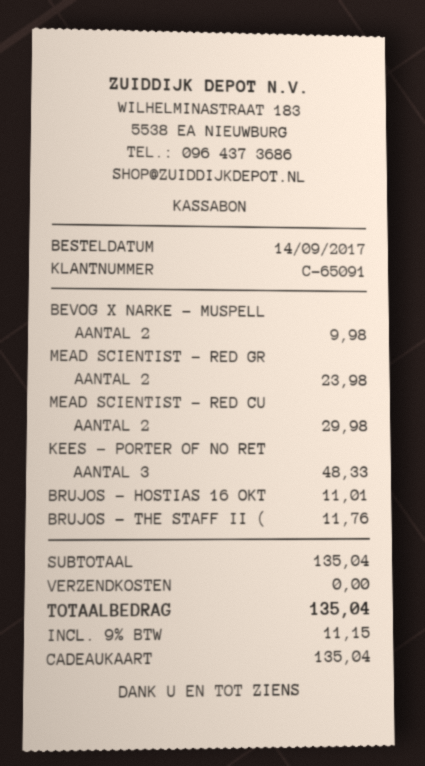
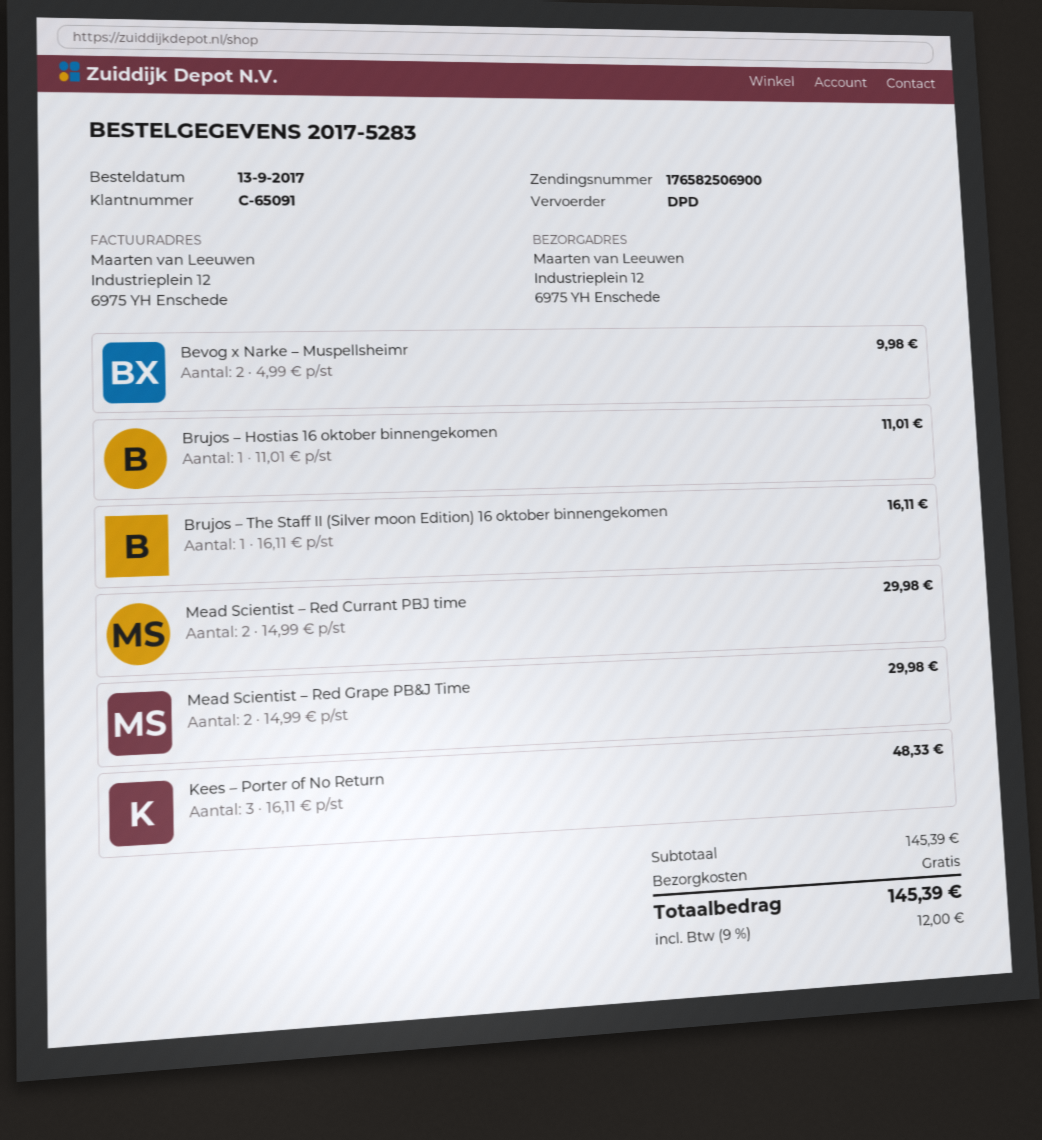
order date: 2017-09-14 -> 2017-09-13
MEAD SCIENTIST – RED GR: 2 for 23.98 -> 2 for 29.98
BRUJOS – THE STAFF II (: 1 for 11.76 -> 1 for 16.11
subtotal: 135.04 -> 145.39
tax: 9% = 11.15 -> 9% = 12.00
total: 135.04 -> 145.39

